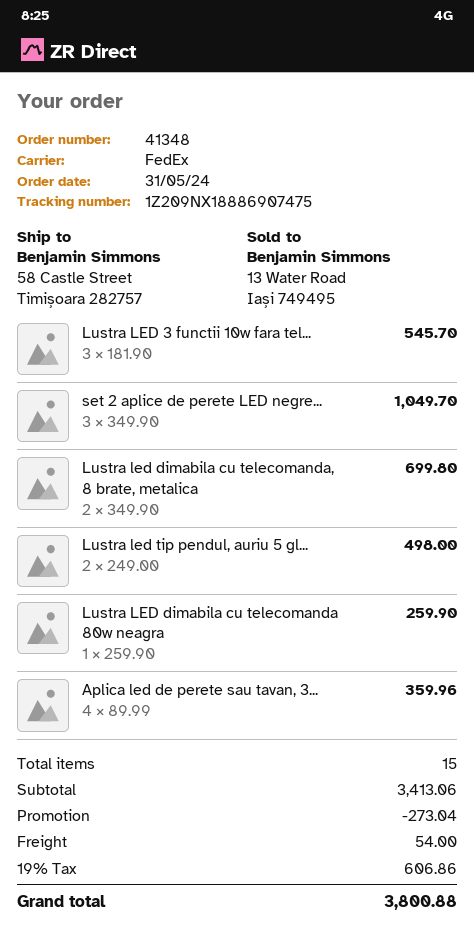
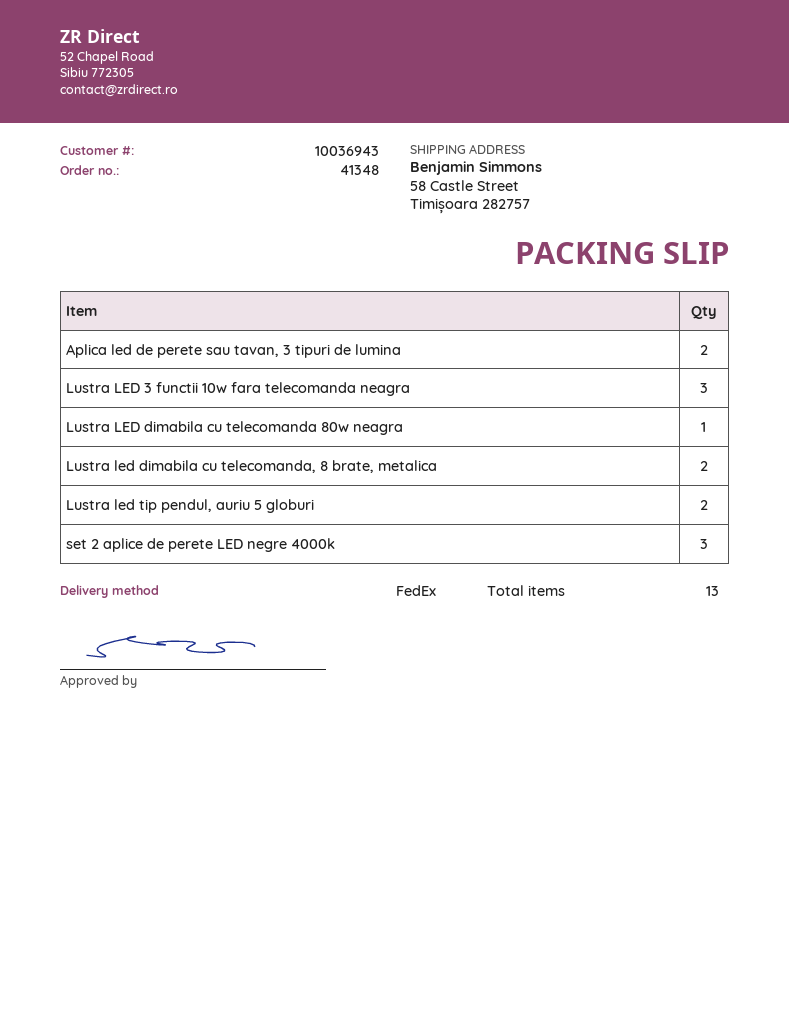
Aplica led de perete sau tavan, 3...: 4 -> 2
total quantity: 15 -> 13

